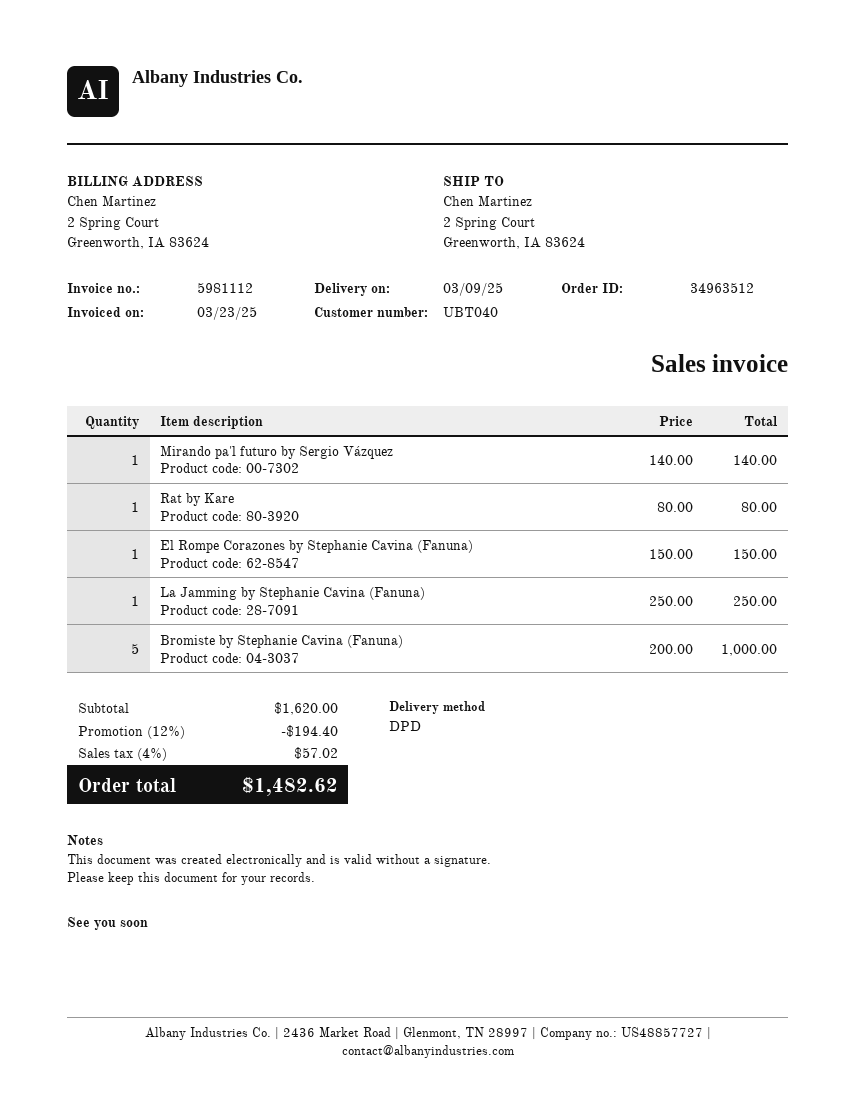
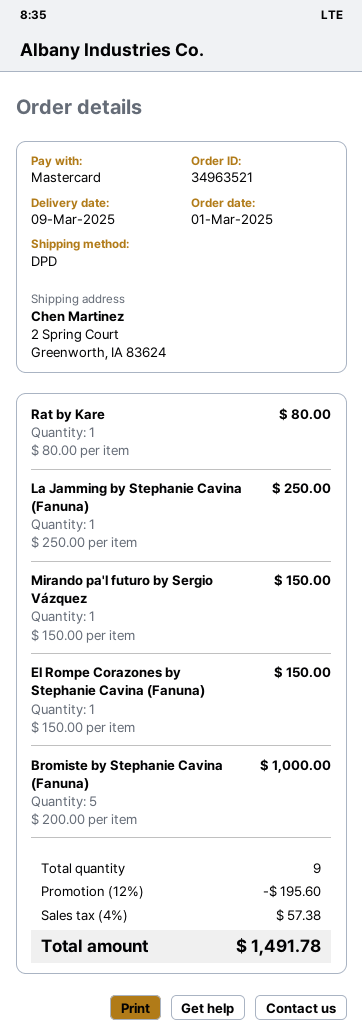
order number: 34963512 -> 34963521
Mirando pa'l futuro by Sergio Vázquez: 1 x 140.00 = 140.00 -> 1 x 150.00 = 150.00
discount: 12% = 194.40 -> 12% = 195.60
tax: 4% = 57.02 -> 4% = 57.38
total: 1482.62 -> 1491.78

